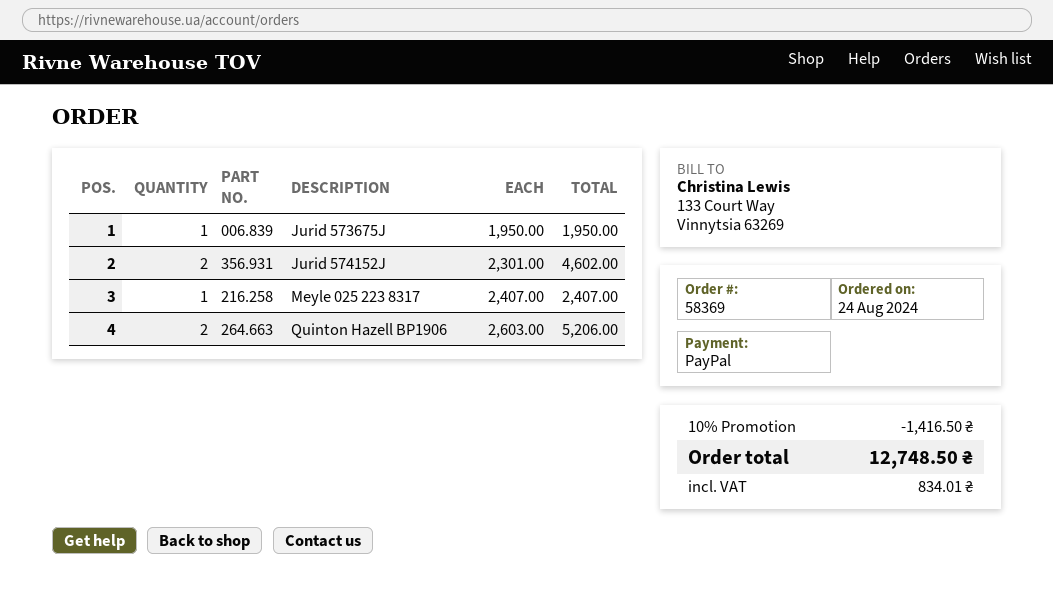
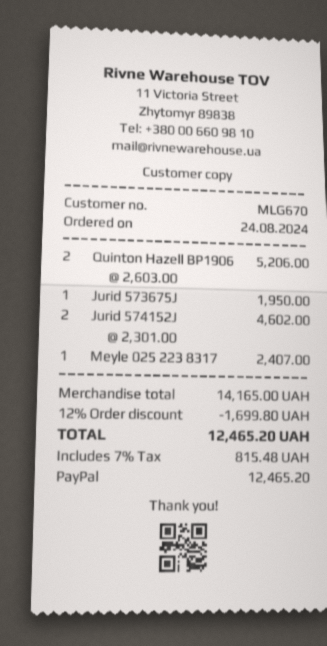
discount: 10% = 1416.50 -> 12% = 1699.80
tax: 834.01 -> 815.48
total: 12748.50 -> 12465.20

